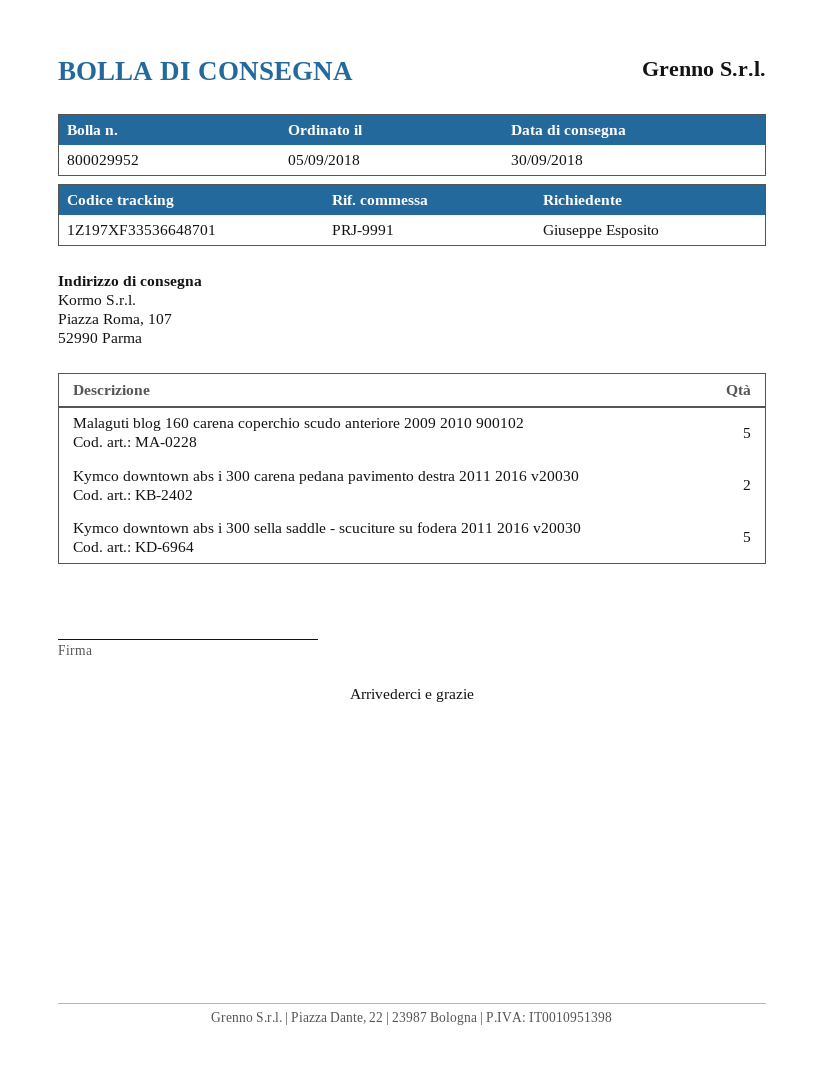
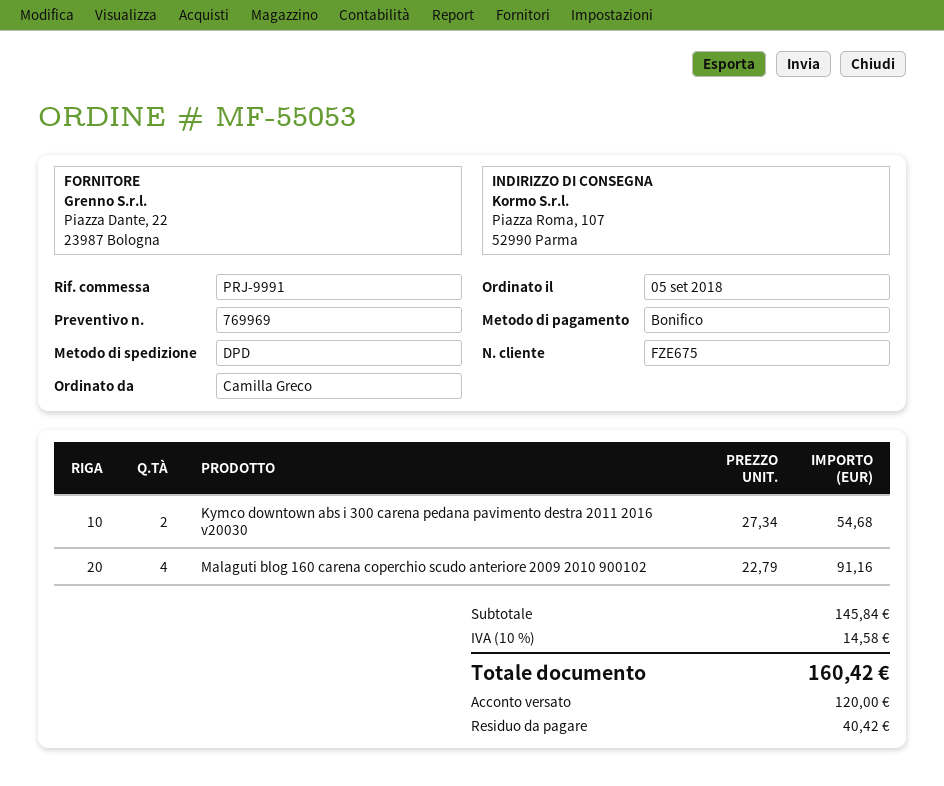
ordered by: Giuseppe Esposito -> Camilla Greco
Malaguti blog 160 carena coperchio scudo anteriore 2009 2010 900102: 5 -> 4
Kymco downtown abs i 300 sella saddle - scuciture su fodera 2011 2016 v20030: 5 -> none

